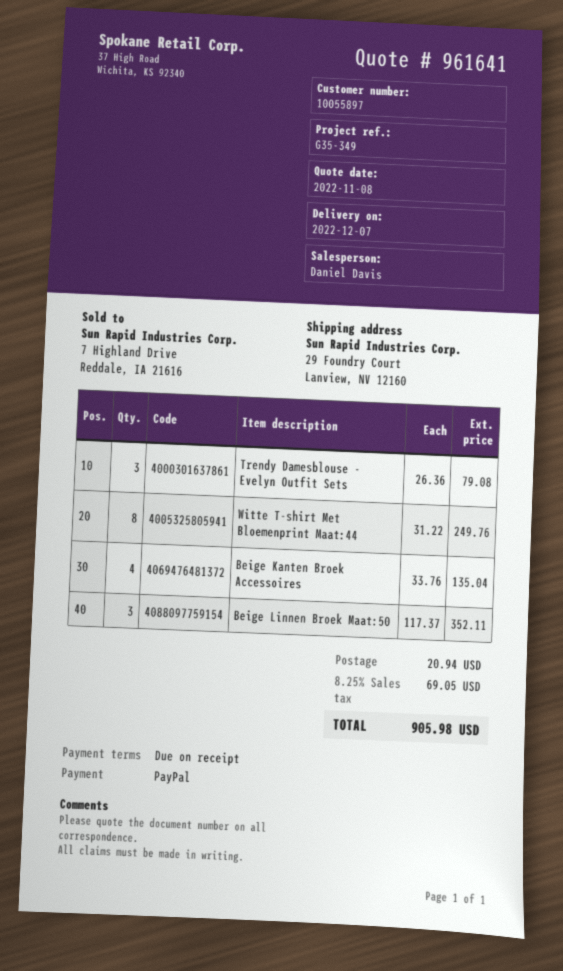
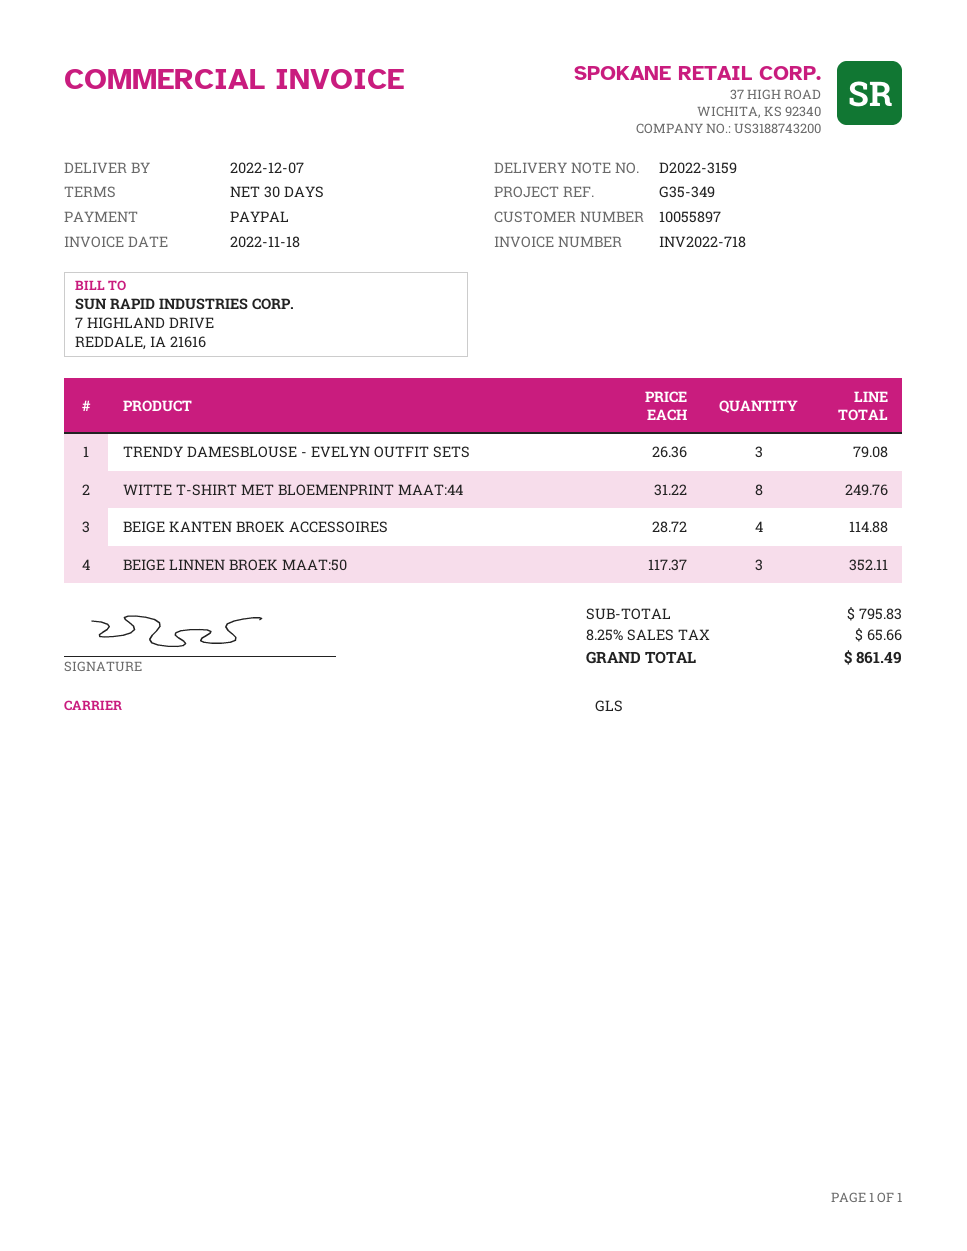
payment terms: on receipt -> 30 days
Beige Kanten Broek Accessoires: 4 x 33.76 = 135.04 -> 4 x 28.72 = 114.88
shipping: 20.94 -> none
tax: 8.25% = 69.05 -> 8.25% = 65.66
total: 905.98 -> 861.49

